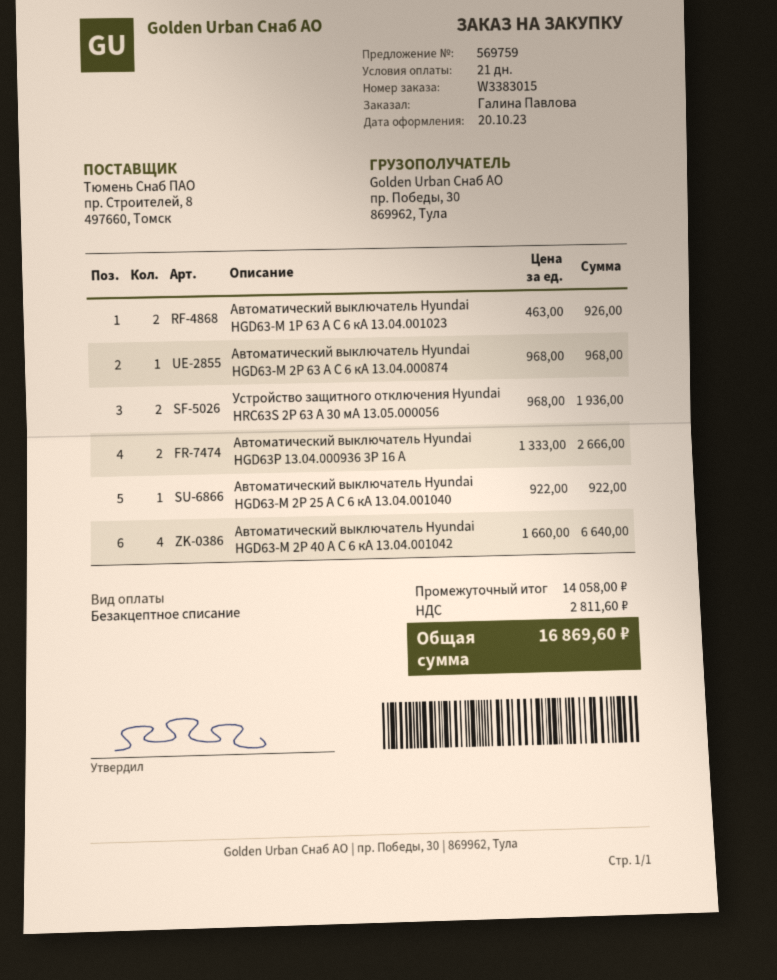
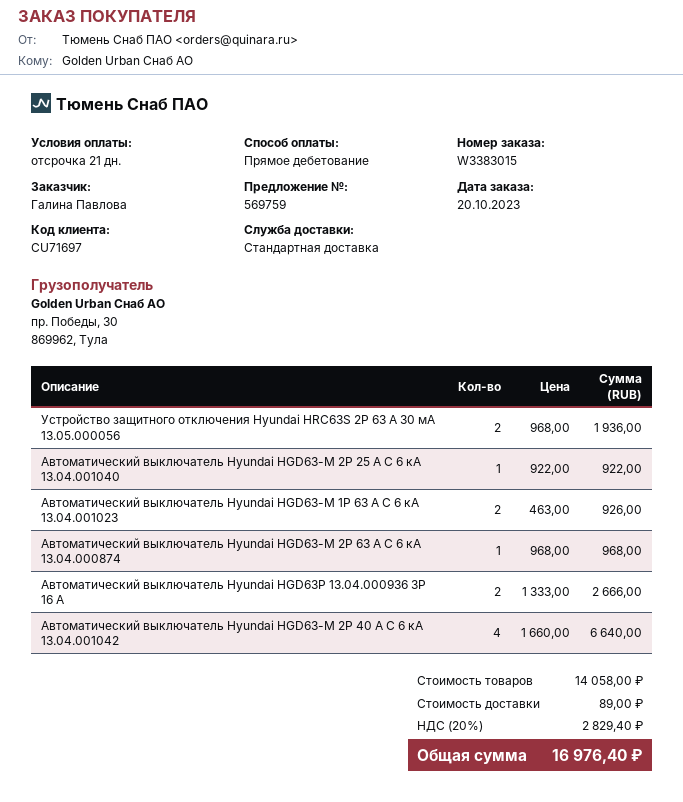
shipping: none -> 89.00
tax: 2811.60 -> 2829.40
total: 16869.60 -> 16976.40

